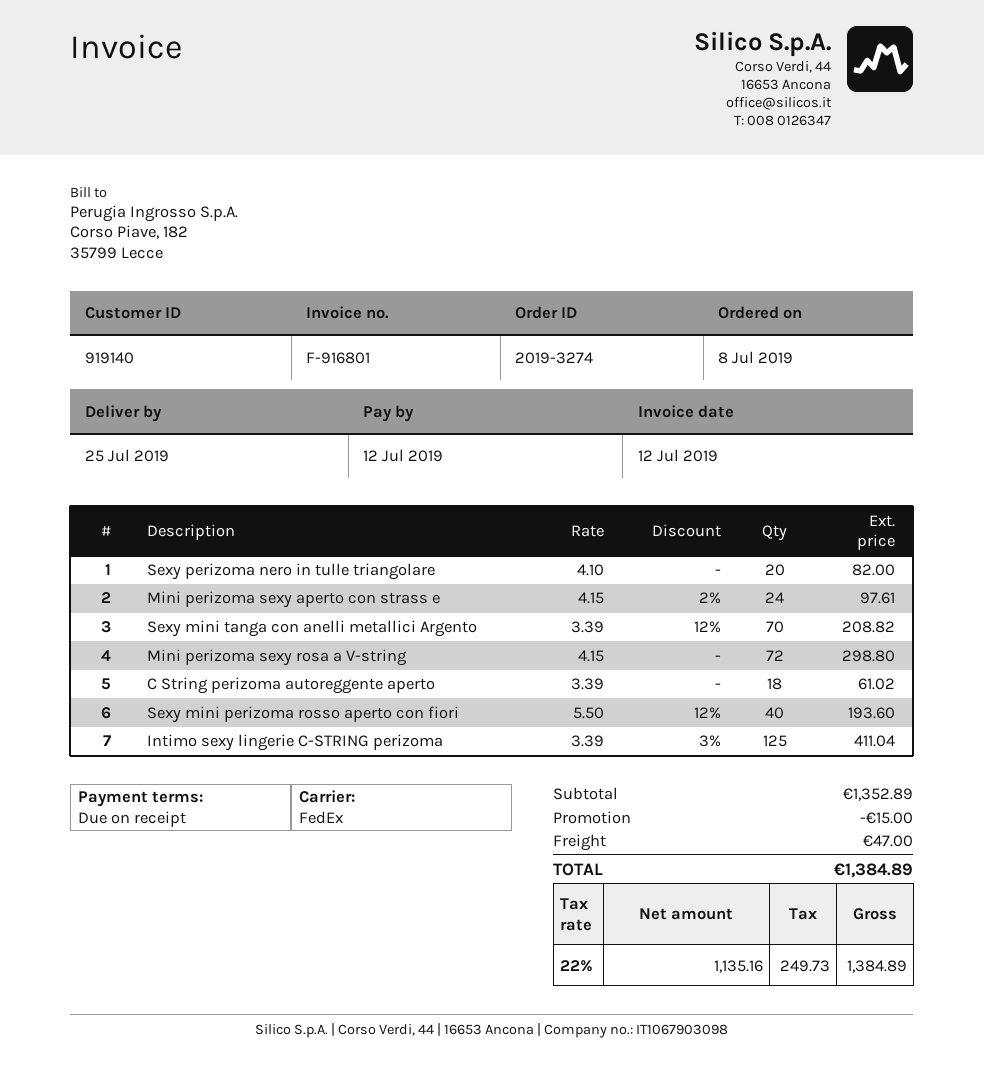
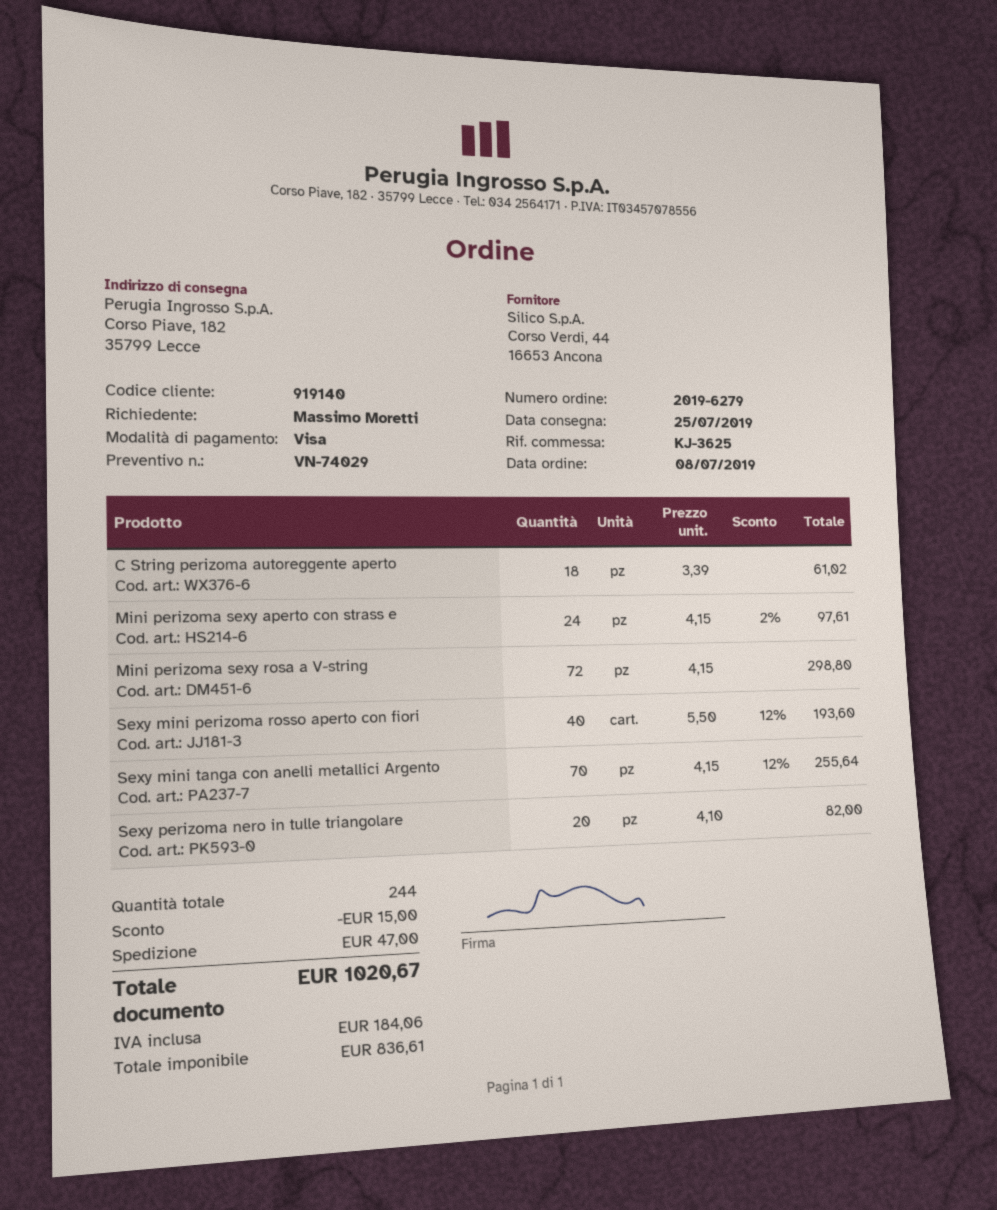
order number: 2019-3274 -> 2019-6279
Sexy mini tanga con anelli metallici Argento: 70 x 3.39 - 12% = 208.82 -> 70 x 4.15 - 12% = 255.64
Intimo sexy lingerie C-STRING perizoma: 125 x 3.39 - 3% = 411.04 -> none
net: 1135.16 -> 836.61
tax: 249.73 -> 184.06
total: 1384.89 -> 1020.67

